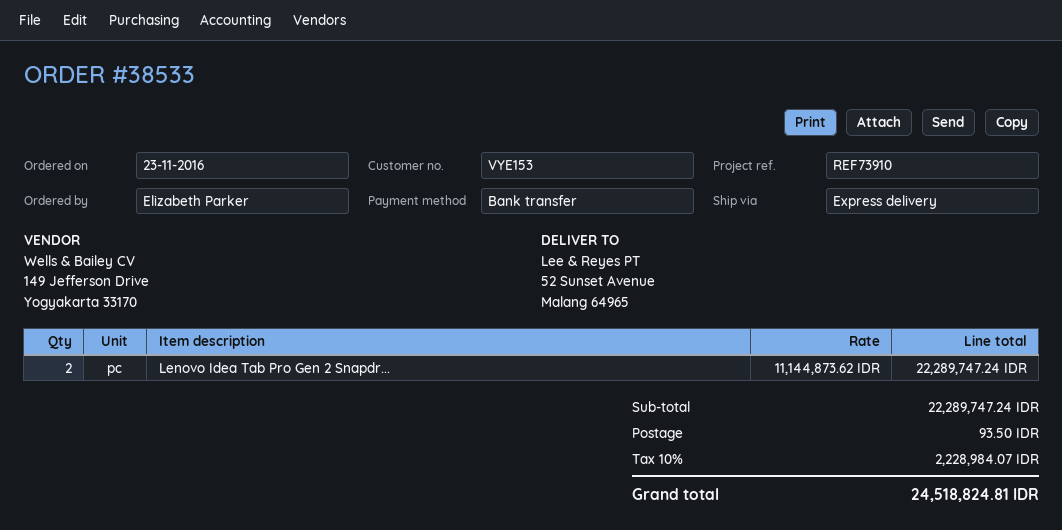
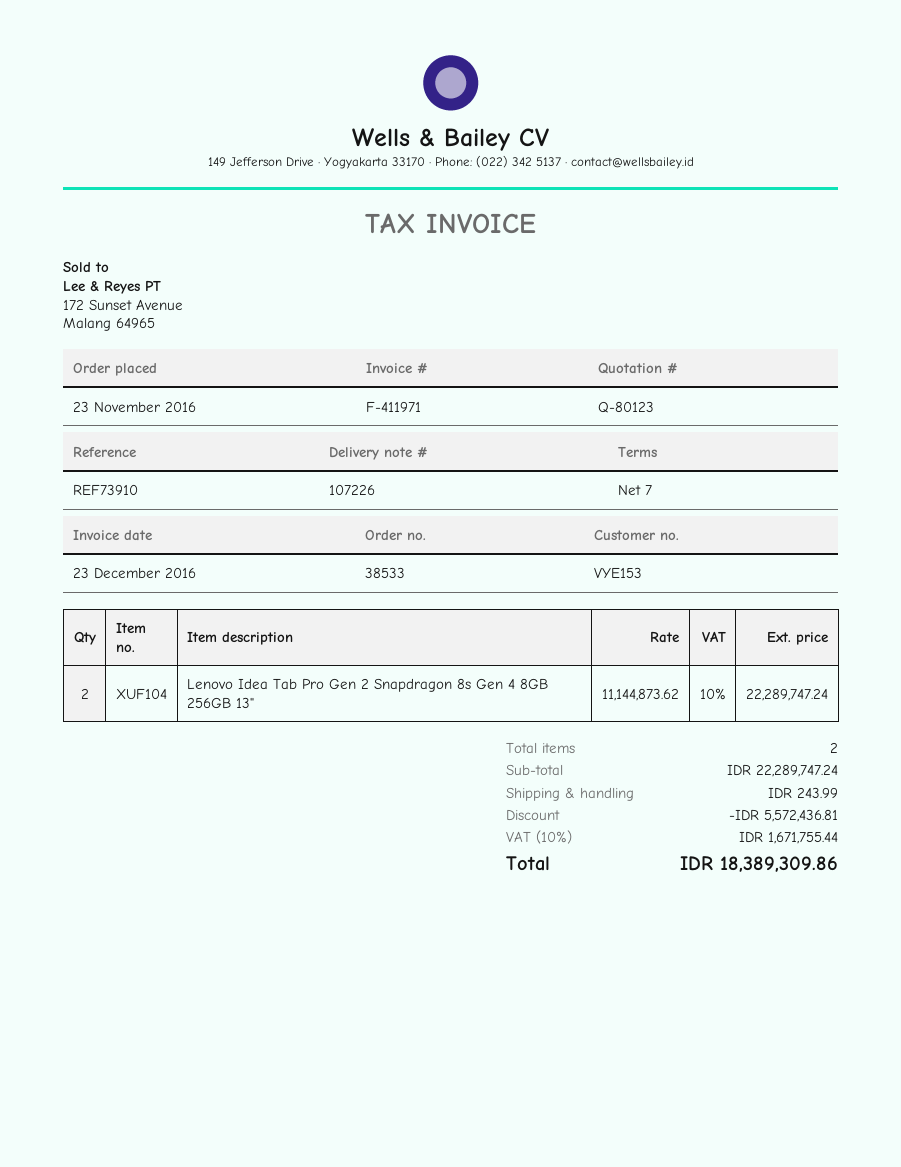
discount: none -> 5572436.81
shipping: 93.50 -> 243.99
tax: 10% = 2228984.07 -> 10% = 1671755.44
total: 24518824.81 -> 18389309.86

